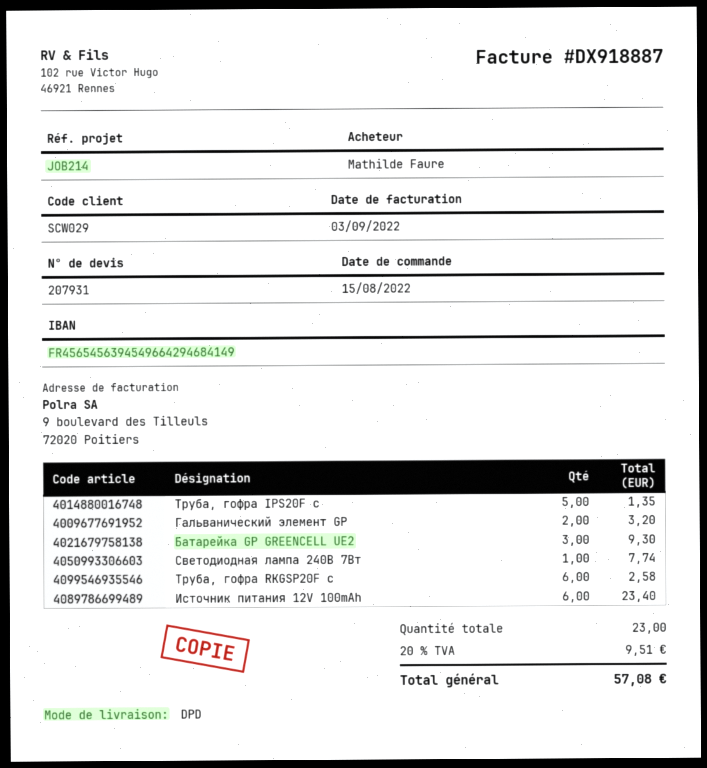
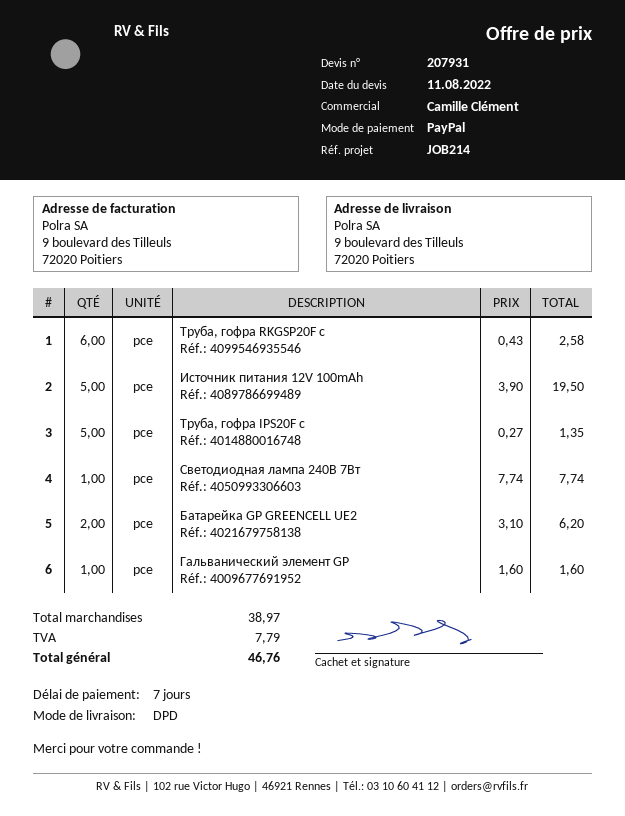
Гальванический элемент GP: 2 for 3.20 -> 1 for 1.60
Батарейка GP GREENCELL UE2: 3 for 9.30 -> 2 for 6.20
Источник питания 12V 100mAh: 6 for 23.40 -> 5 for 19.50
tax: 9.51 -> 7.79
total: 57.08 -> 46.76

